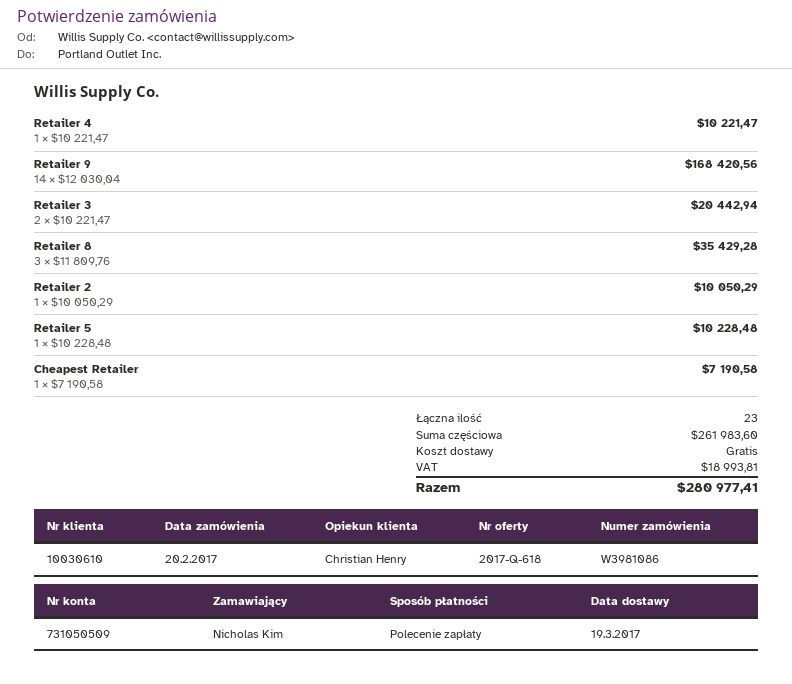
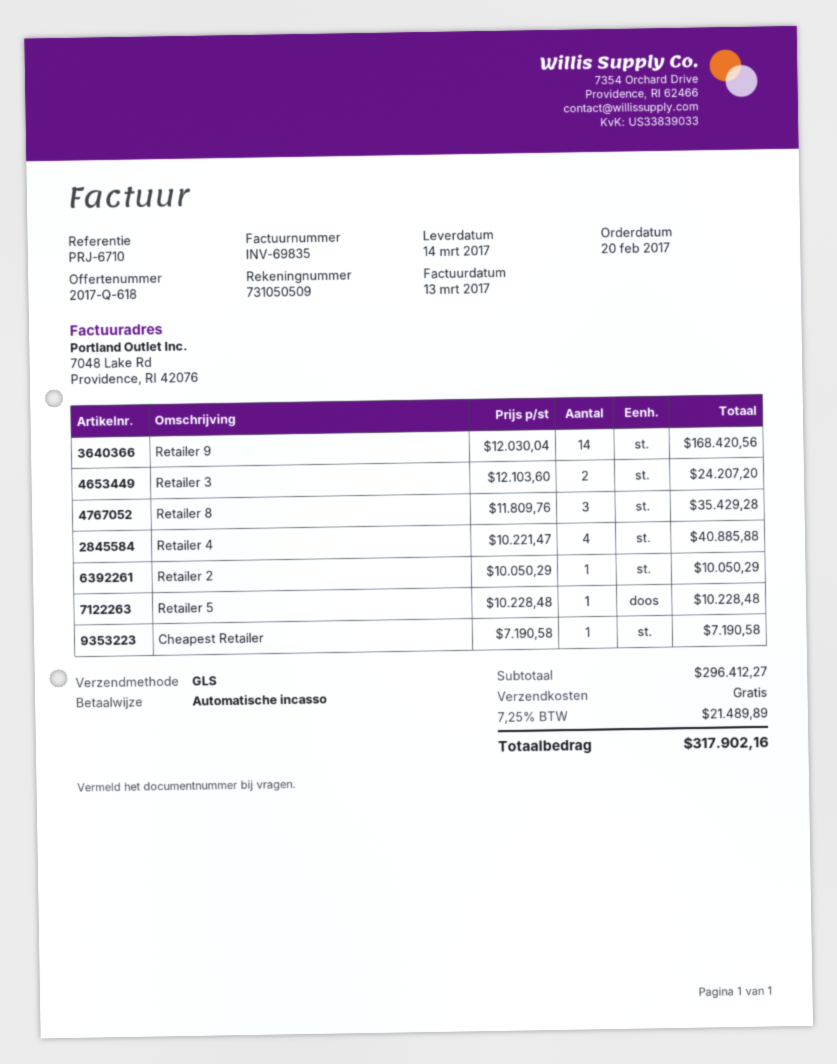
delivery date: 2017-03-19 -> 2017-03-14
Retailer 4: 1 x 10221.47 = 10221.47 -> 4 x 10221.47 = 40885.88
Retailer 3: 2 x 10221.47 = 20442.94 -> 2 x 12103.60 = 24207.20
subtotal: 261983.60 -> 296412.27
tax: 18993.81 -> 21489.89
total: 280977.41 -> 317902.16

